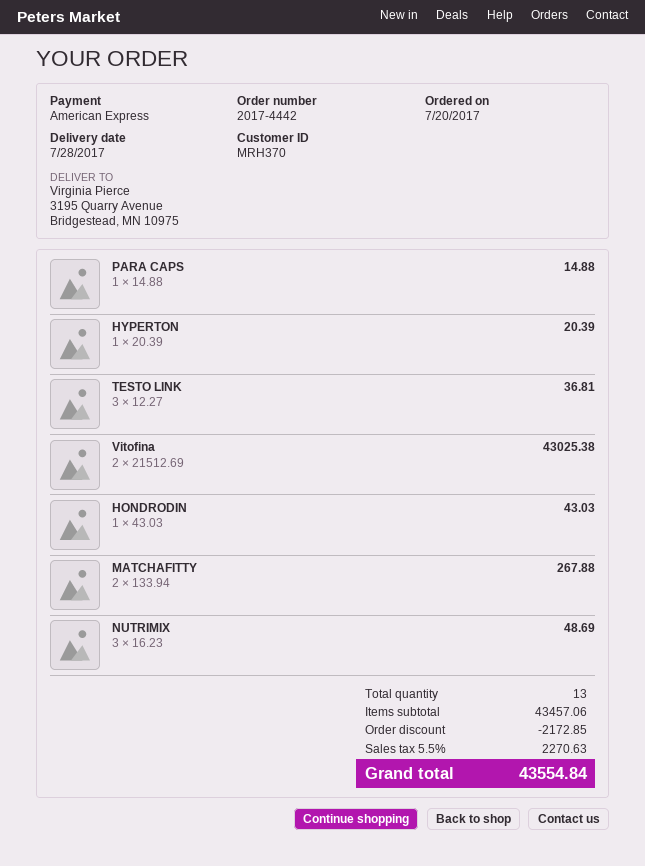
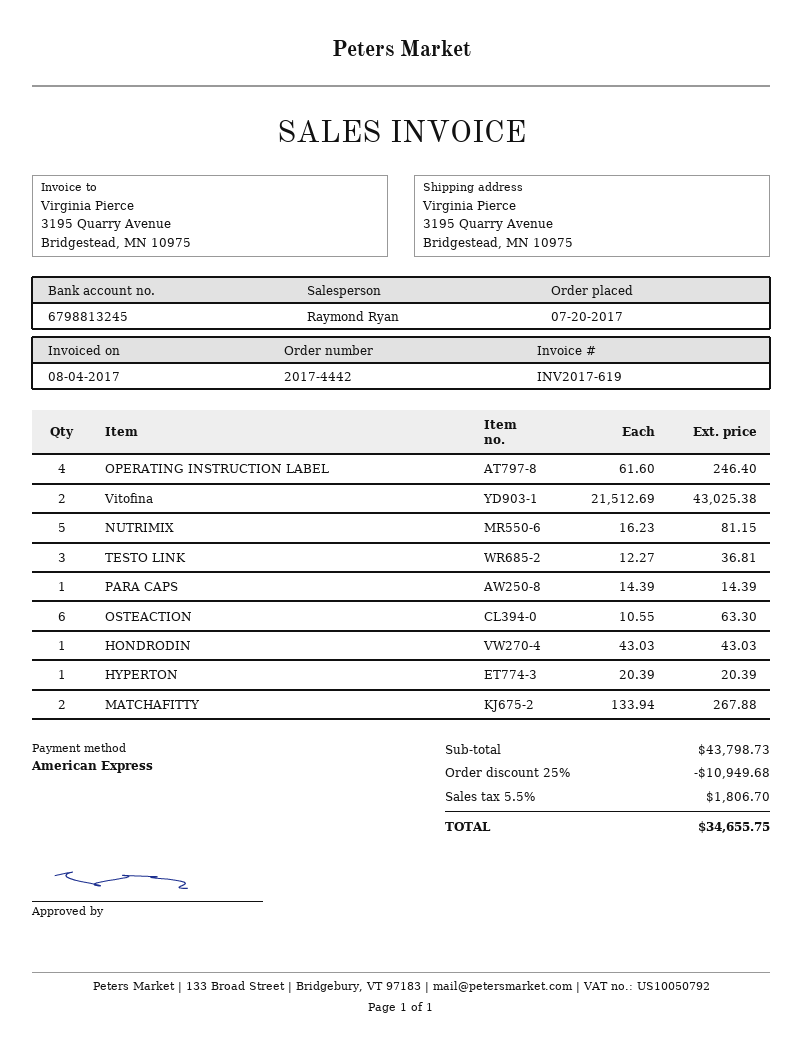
PARA CAPS: 1 x 14.88 = 14.88 -> 1 x 14.39 = 14.39
NUTRIMIX: 3 x 16.23 = 48.69 -> 5 x 16.23 = 81.15
OPERATING INSTRUCTION LABEL: none -> 4 x 61.60 = 246.40
OSTEACTION: none -> 6 x 10.55 = 63.30
subtotal: 43457.06 -> 43798.73
discount: 2172.85 -> 10949.68
tax: 5.5% = 2270.63 -> 5.5% = 1806.70
total: 43554.84 -> 34655.75

